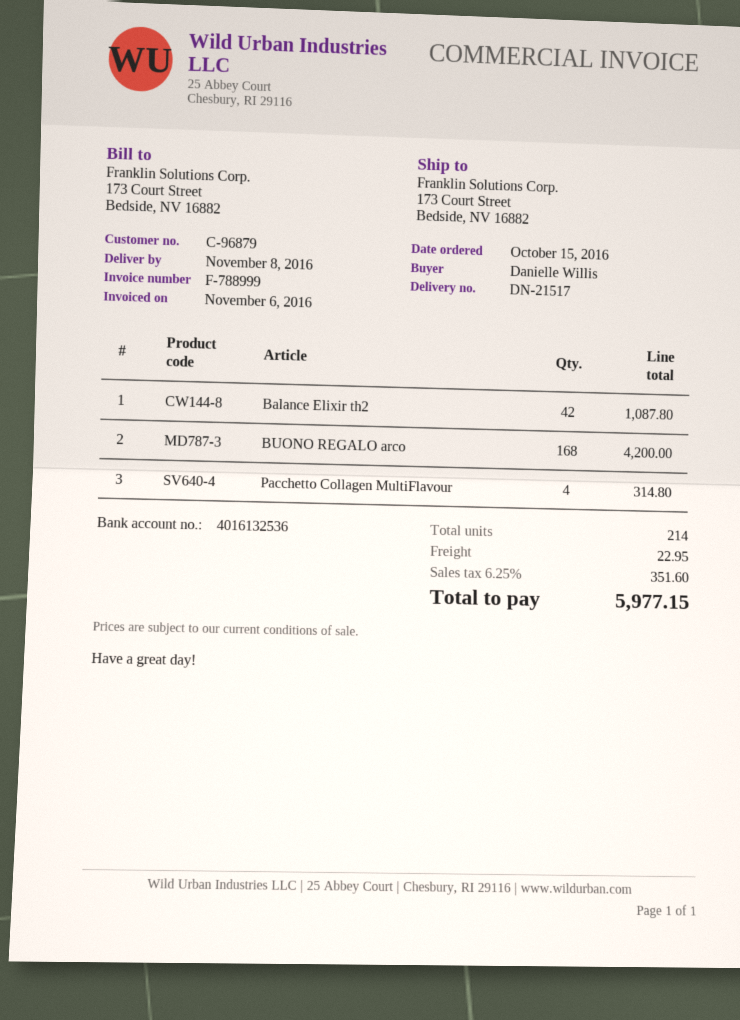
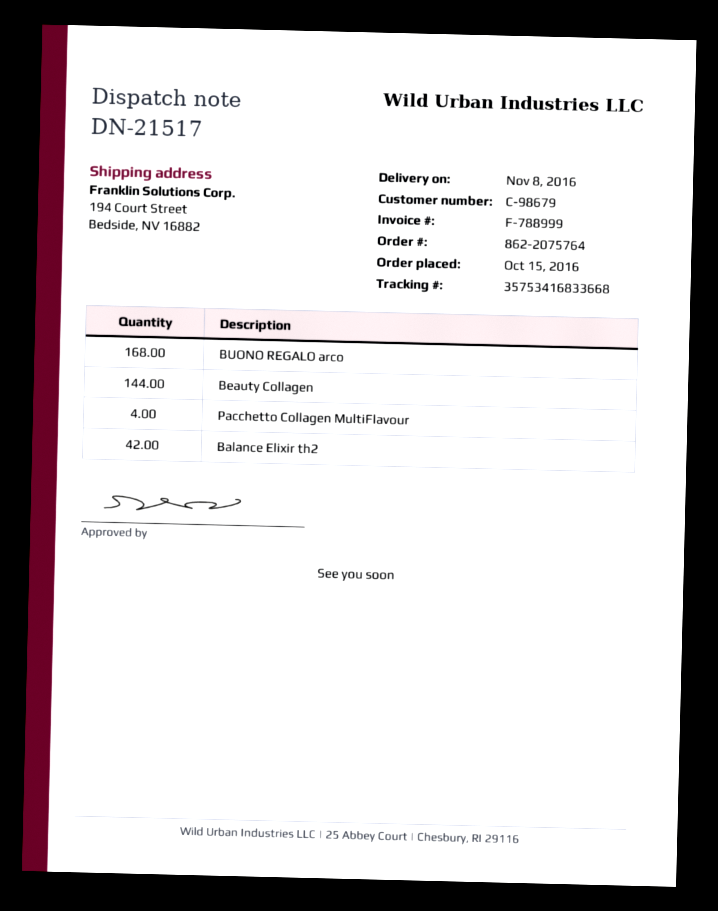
customer number: C-96879 -> C-98679
ship to: 173 Court Street, Bedside, NV 16882 -> 194 Court Street, Bedside, NV 16882
Beauty Collagen: none -> 144

